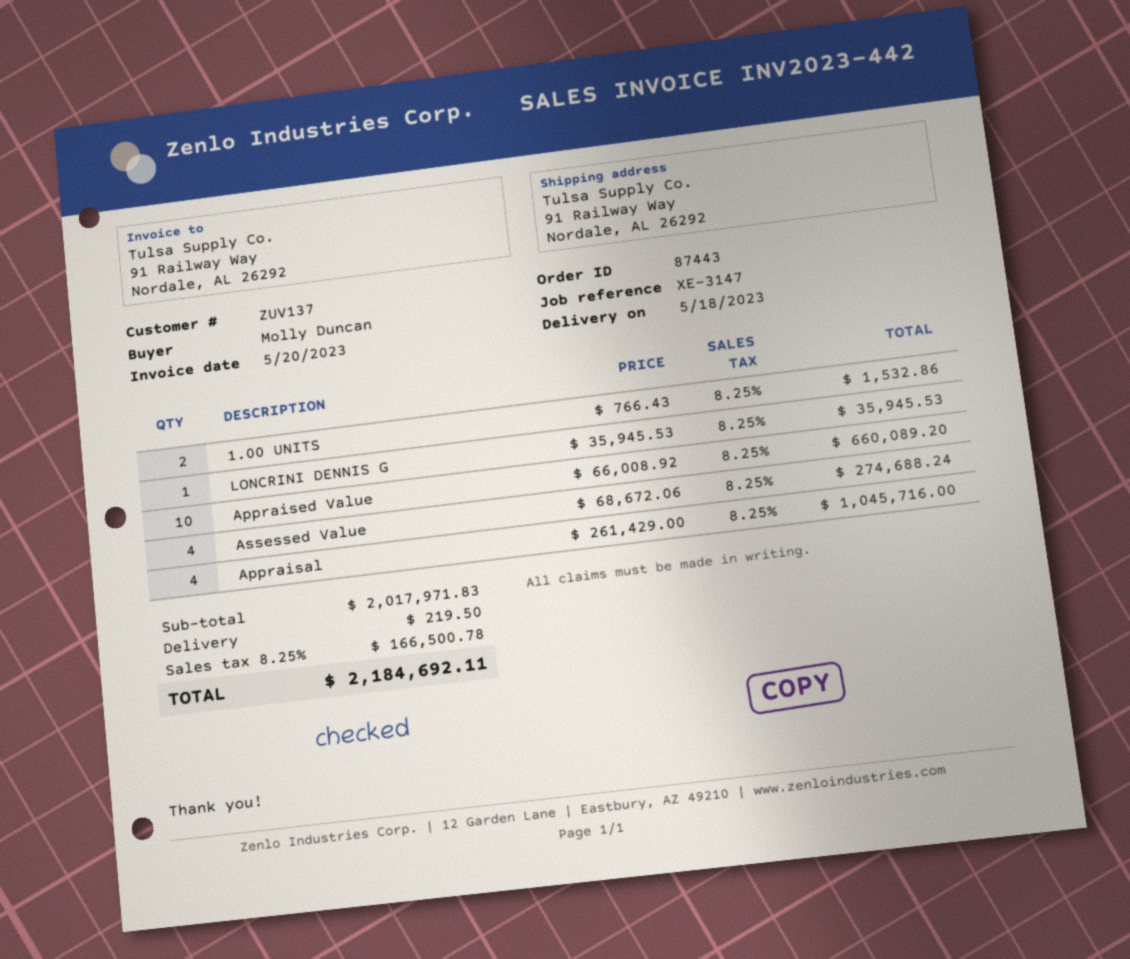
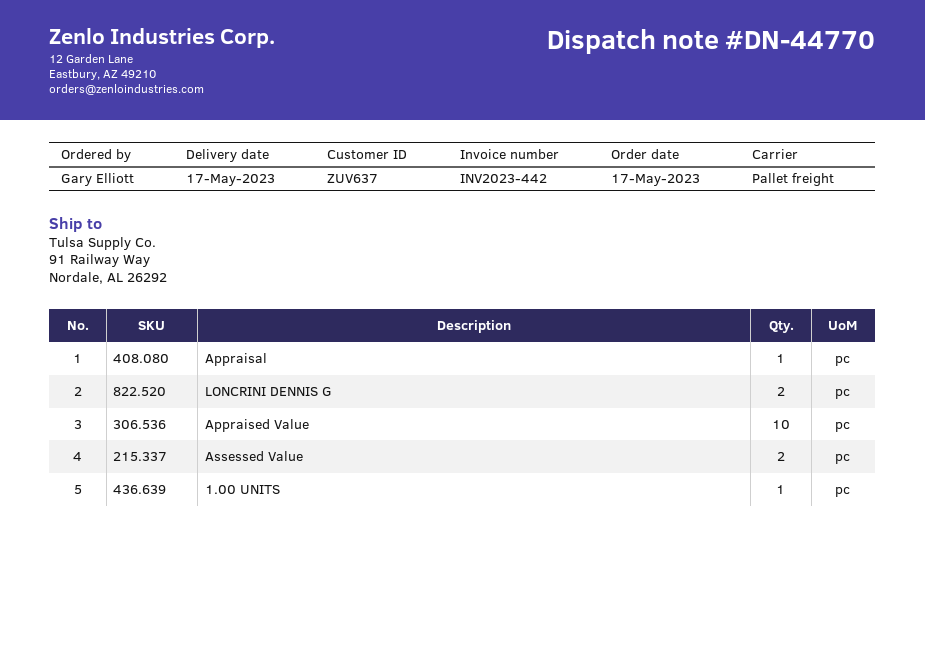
delivery date: 2023-05-18 -> 2023-05-17
customer number: ZUV137 -> ZUV637
ordered by: Molly Duncan -> Gary Elliott
1.00 UNITS: 2 -> 1
LONCRINI DENNIS G: 1 -> 2
Assessed Value: 4 -> 2
Appraisal: 4 -> 1

